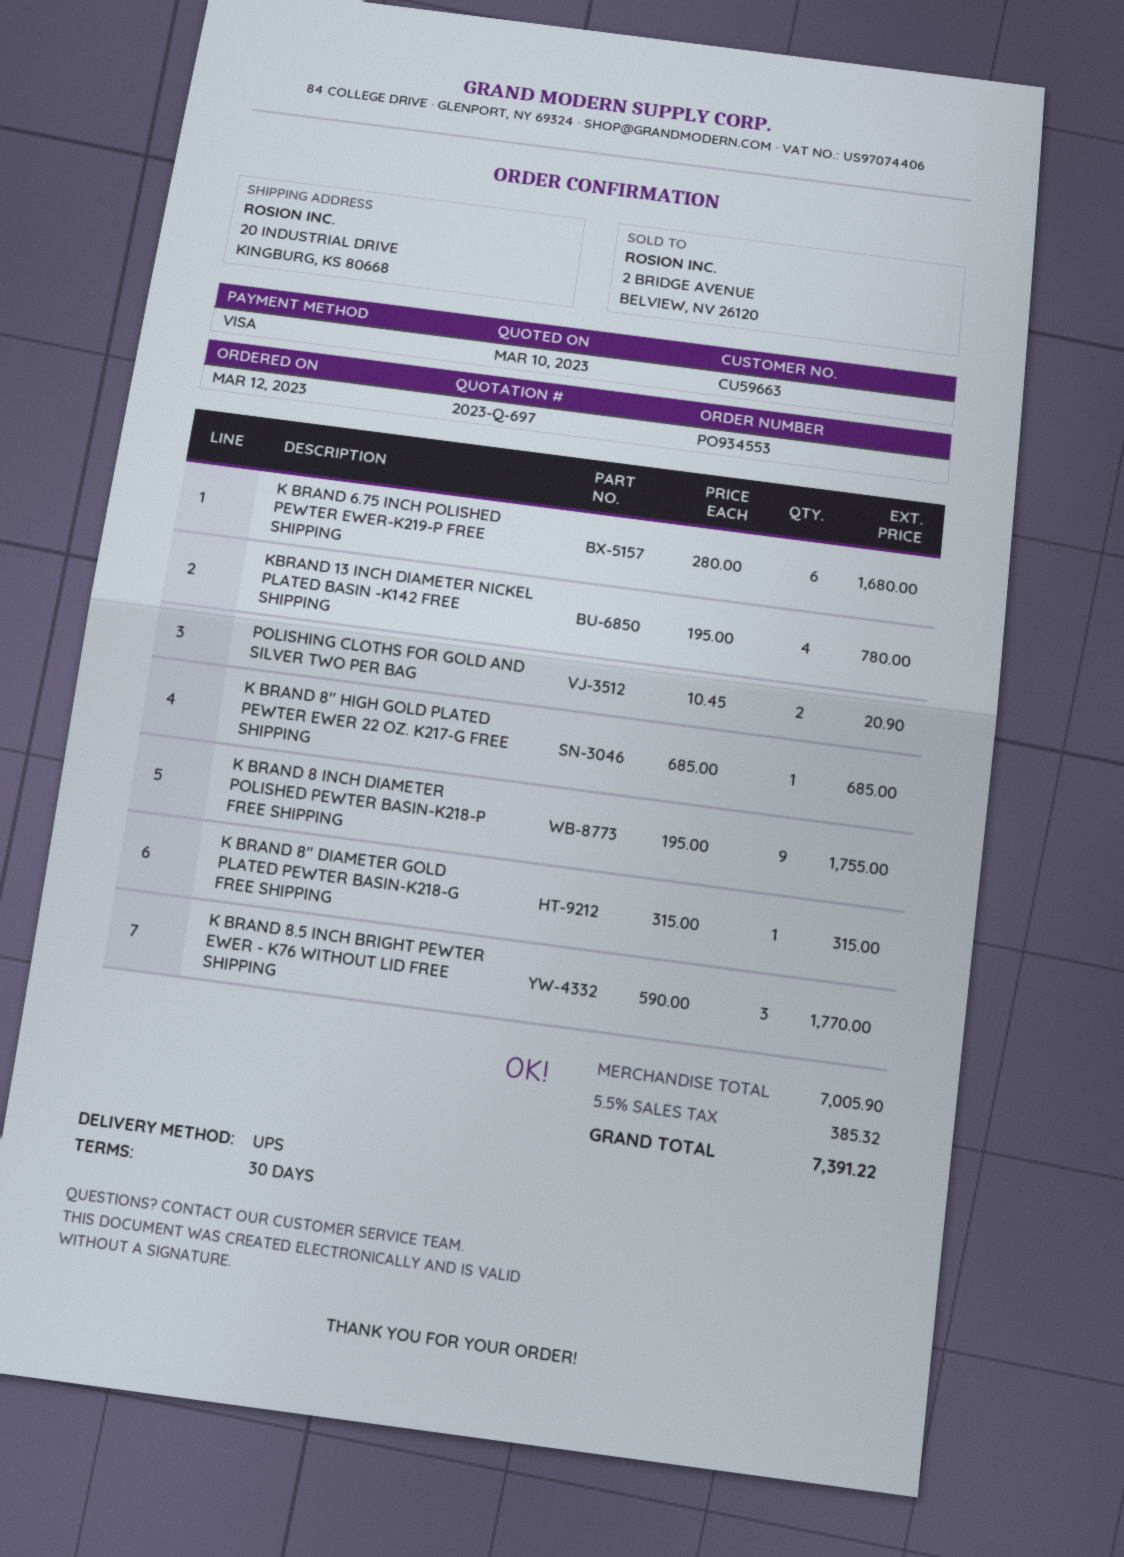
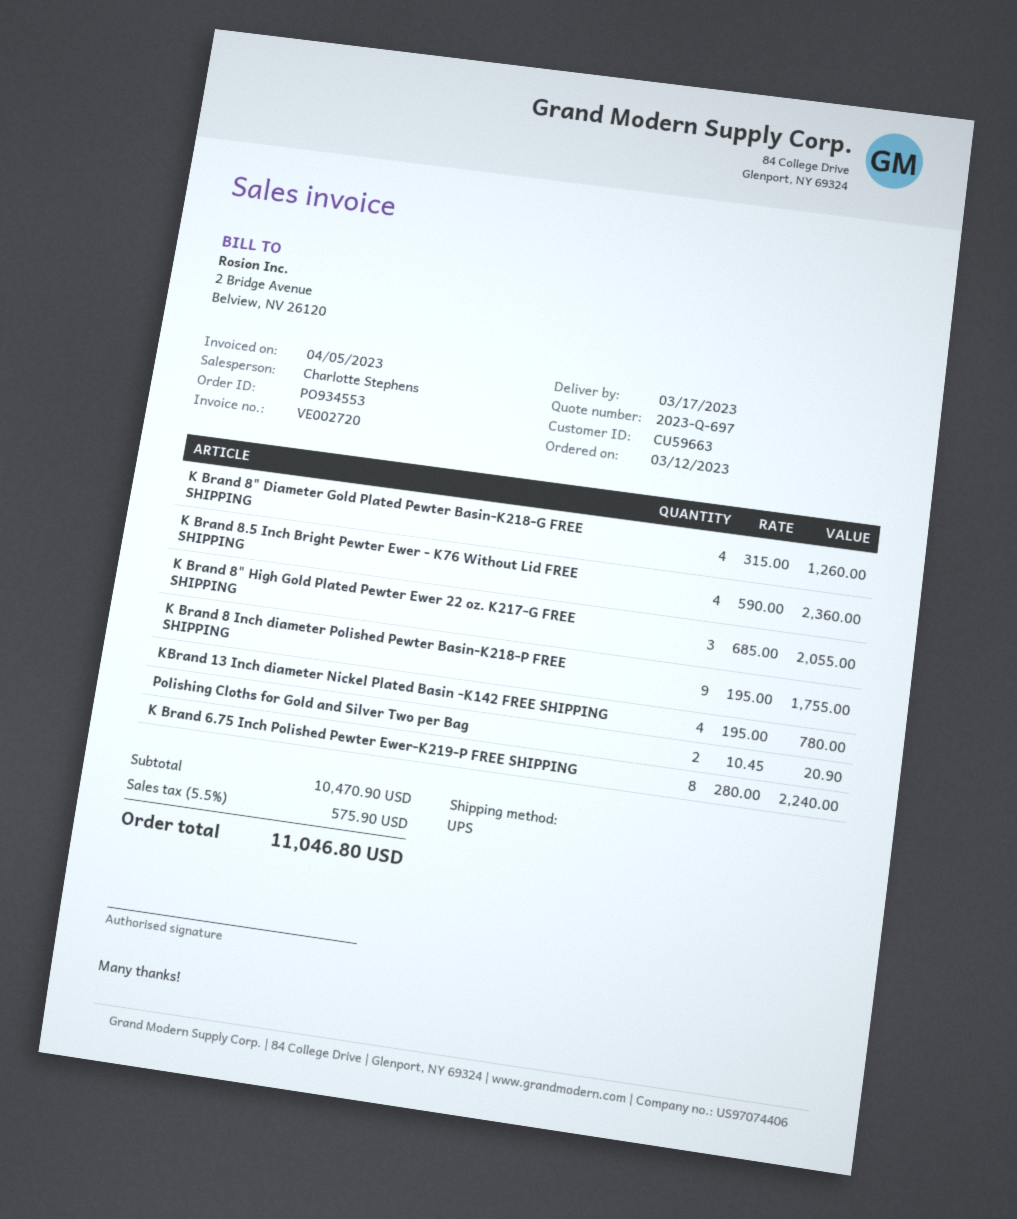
K BRAND 6.75 INCH POLISHED PEWTER EWER-K219-P FREE SHIPPING: 6 x 280.00 = 1680.00 -> 8 x 280.00 = 2240.00
K BRAND 8" HIGH GOLD PLATED PEWTER EWER 22 OZ. K217-G FREE SHIPPING: 1 x 685.00 = 685.00 -> 3 x 685.00 = 2055.00
K BRAND 8" DIAMETER GOLD PLATED PEWTER BASIN-K218-G FREE SHIPPING: 1 x 315.00 = 315.00 -> 4 x 315.00 = 1260.00
K BRAND 8.5 INCH BRIGHT PEWTER EWER - K76 WITHOUT LID FREE SHIPPING: 3 x 590.00 = 1770.00 -> 4 x 590.00 = 2360.00
subtotal: 7005.90 -> 10470.90
tax: 5.5% = 385.32 -> 5.5% = 575.90
total: 7391.22 -> 11046.80

